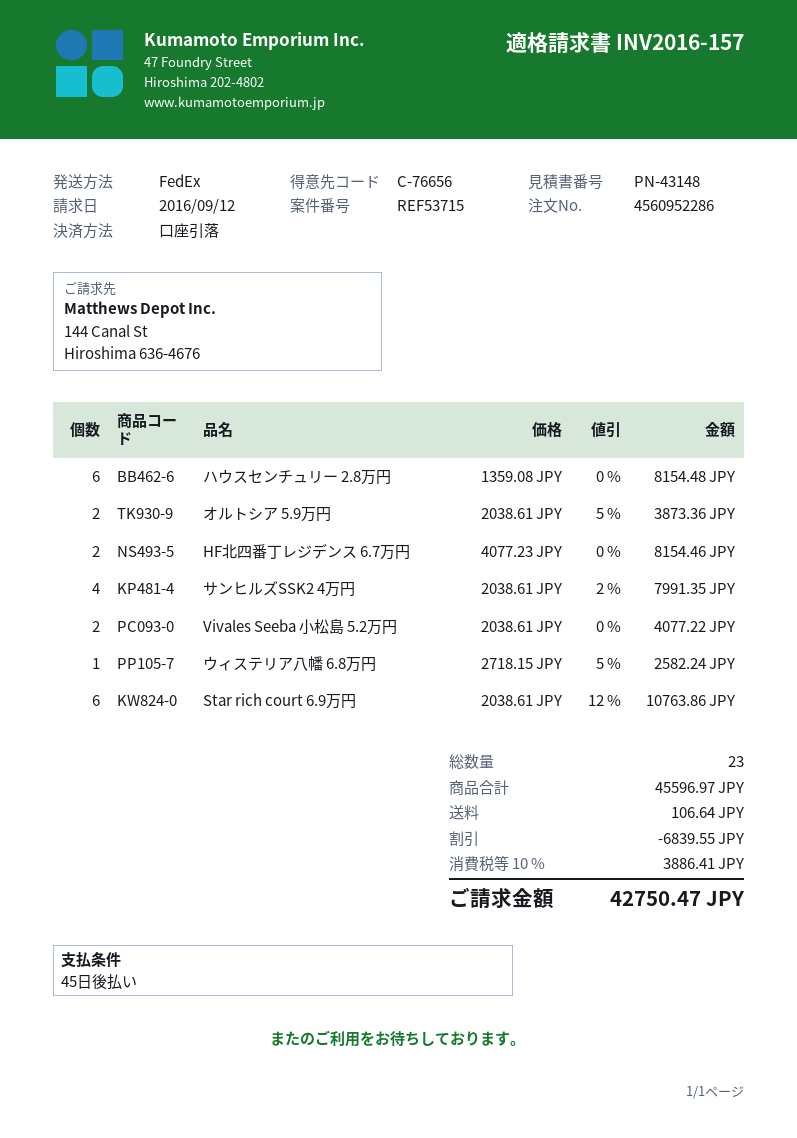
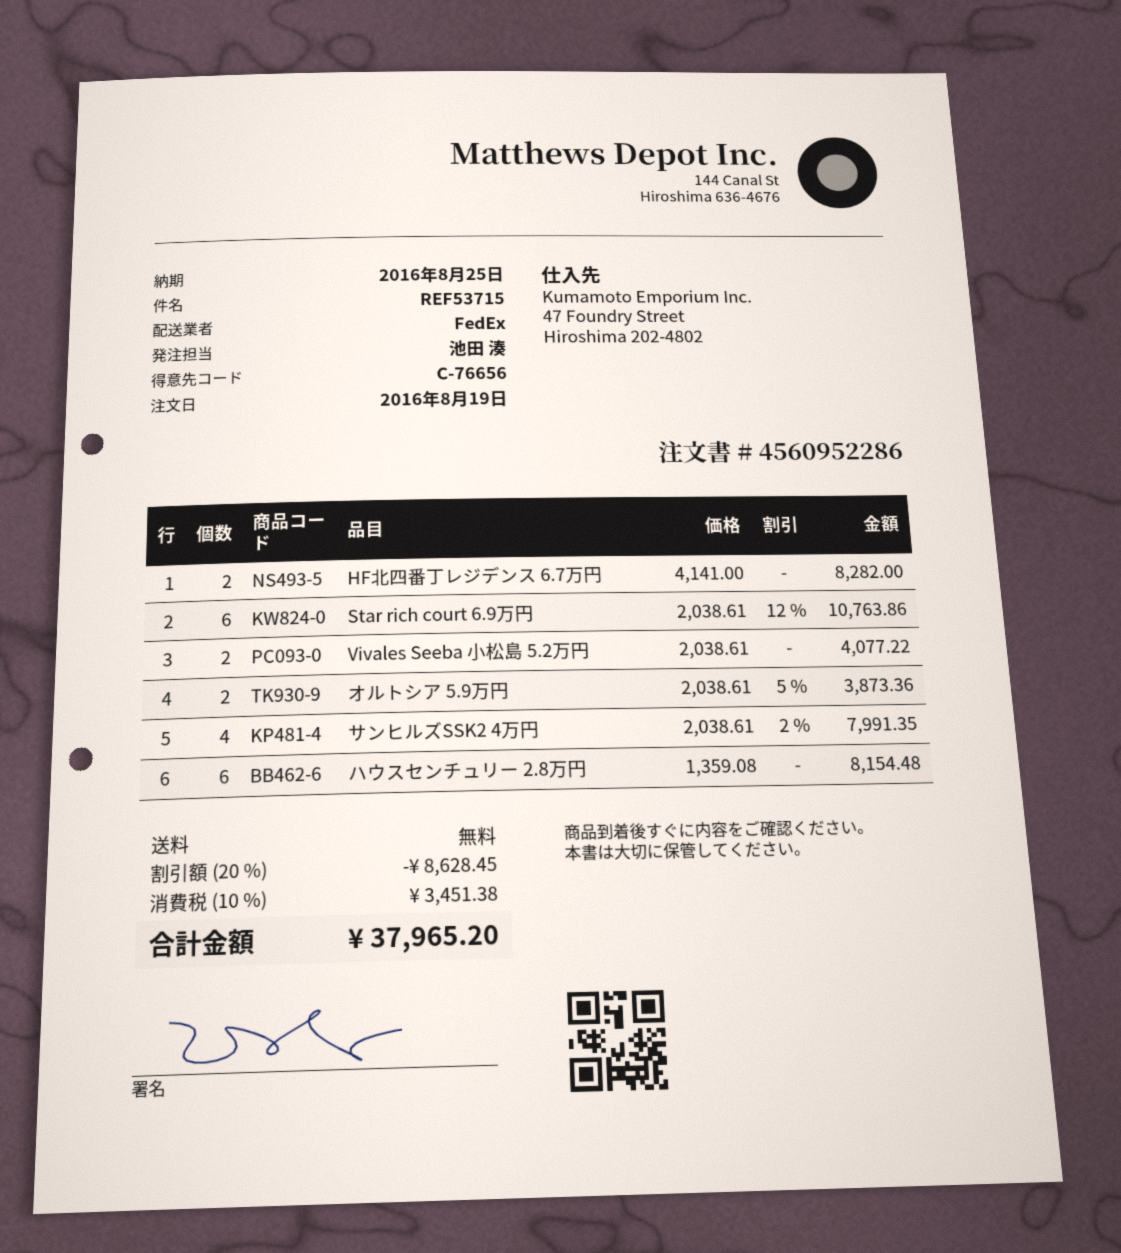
HF北四番丁レジデンス 6.7万円: 2 x 4077.23 = 8154.46 -> 2 x 4141.00 = 8282.00
ウィステリア八幡 6.8万円: 1 x 2718.15 - 5% = 2582.24 -> none
discount: 6839.55 -> 8628.45
shipping: 106.64 -> 0.00
tax: 10% = 3886.41 -> 10% = 3451.38
total: 42750.47 -> 37965.20

